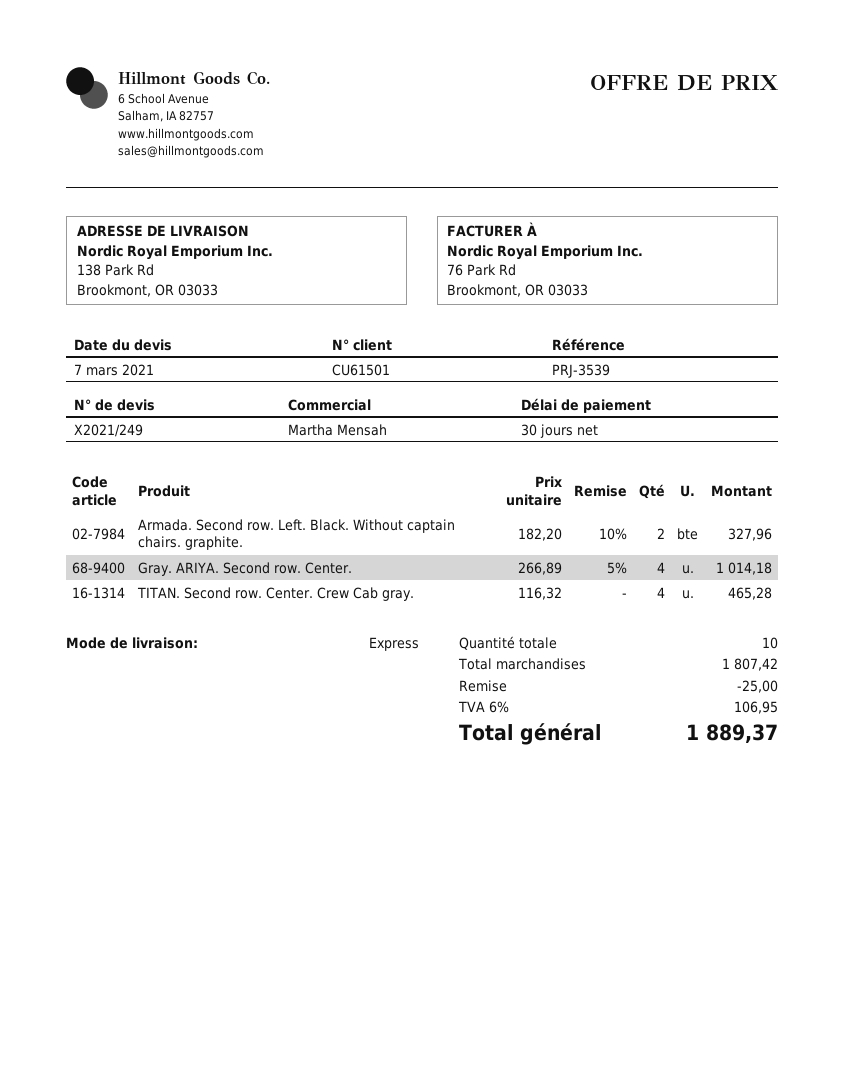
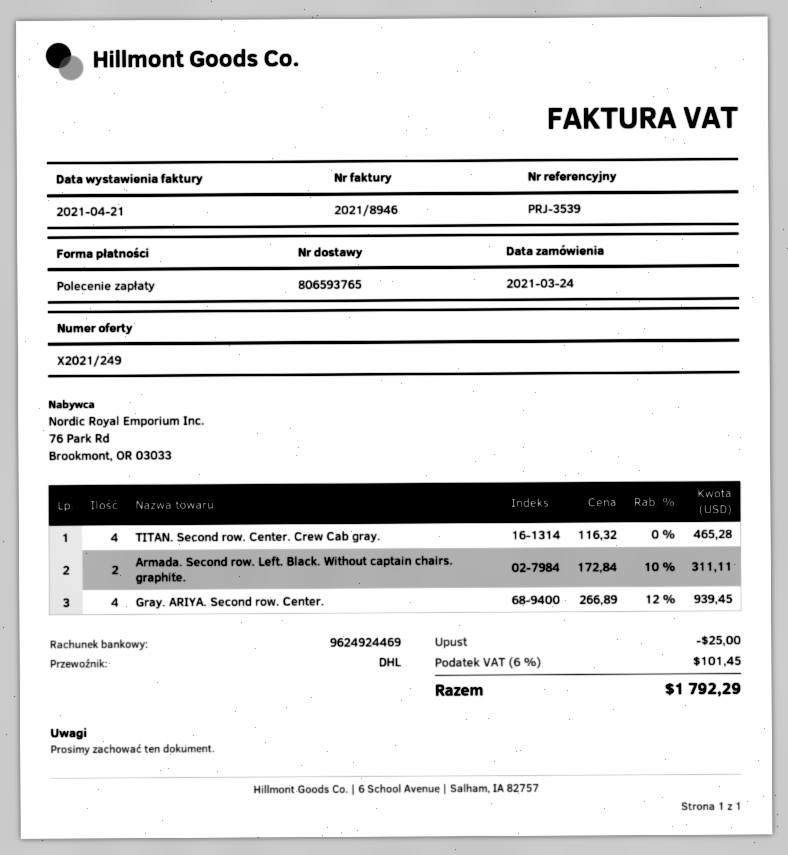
shipping method: express -> DHL
Armada. Second row. Left. Black. Without captain chairs. graphite.: 2 x 182.20 - 10% = 327.96 -> 2 x 172.84 - 10% = 311.11
Gray. ARIYA. Second row. Center.: 4 x 266.89 - 5% = 1014.18 -> 4 x 266.89 - 12% = 939.45
tax: 6% = 106.95 -> 6% = 101.45
total: 1889.37 -> 1792.29

